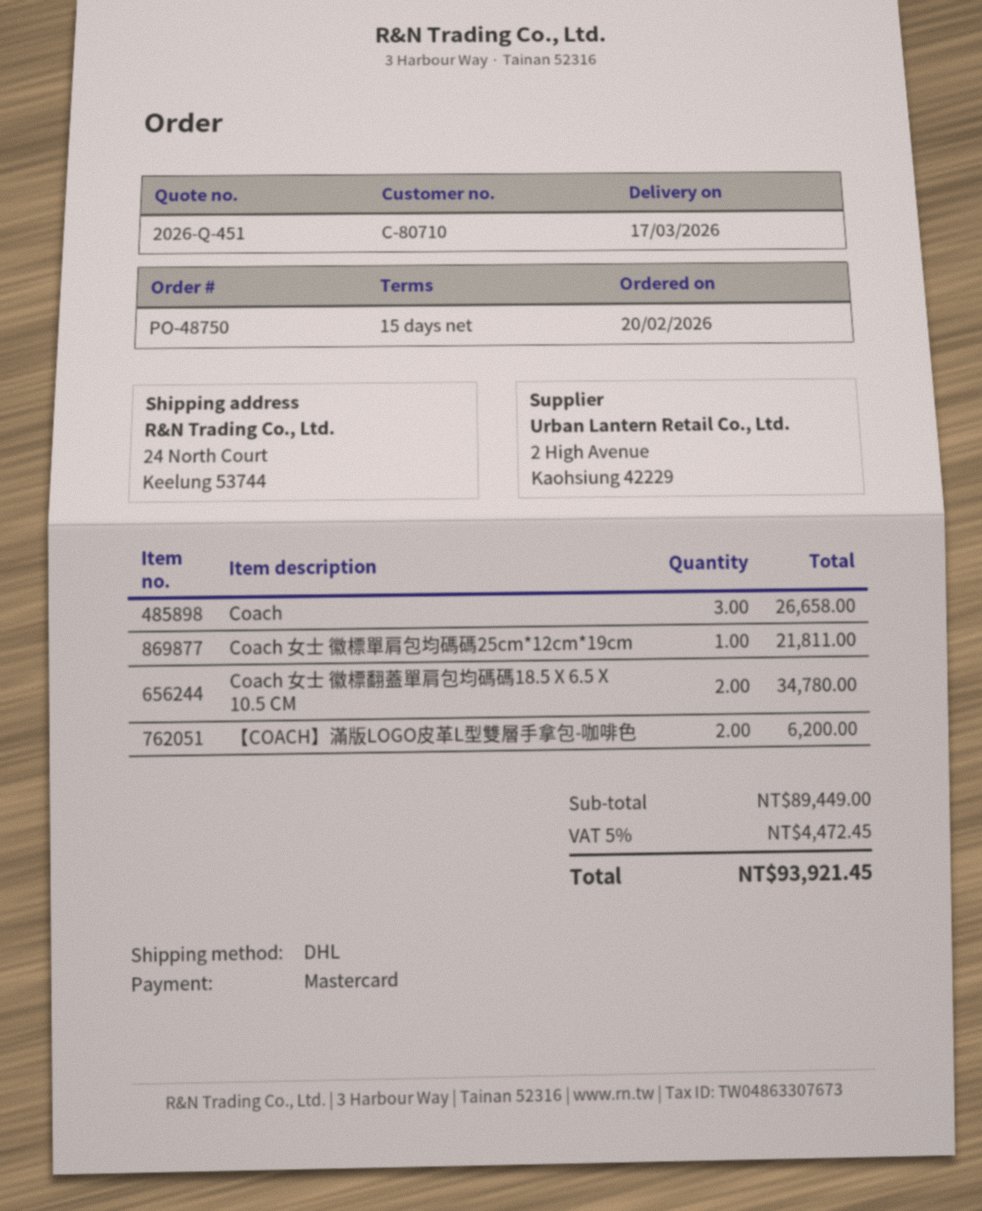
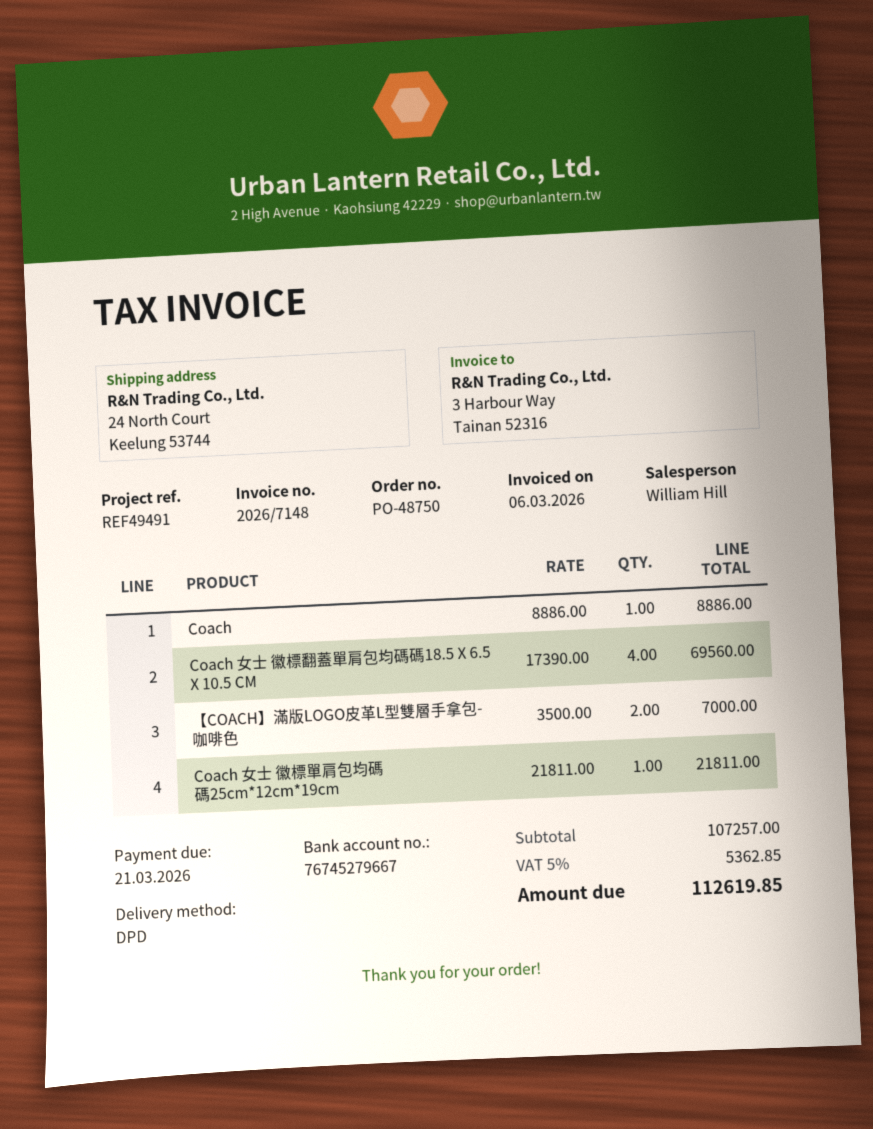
shipping method: DHL -> DPD
Coach: 3 for 26658.00 -> 1 for 8886.00
Coach 女士 徽標翻蓋單肩包均碼碼18.5 X 6.5 X 10.5 CM: 2 for 34780.00 -> 4 for 69560.00
【COACH】滿版LOGO皮革L型雙層手拿包-咖啡色: 2 for 6200.00 -> 2 for 7000.00
subtotal: 89449.00 -> 107257.00
tax: 5% = 4472.45 -> 5% = 5362.85
total: 93921.45 -> 112619.85

